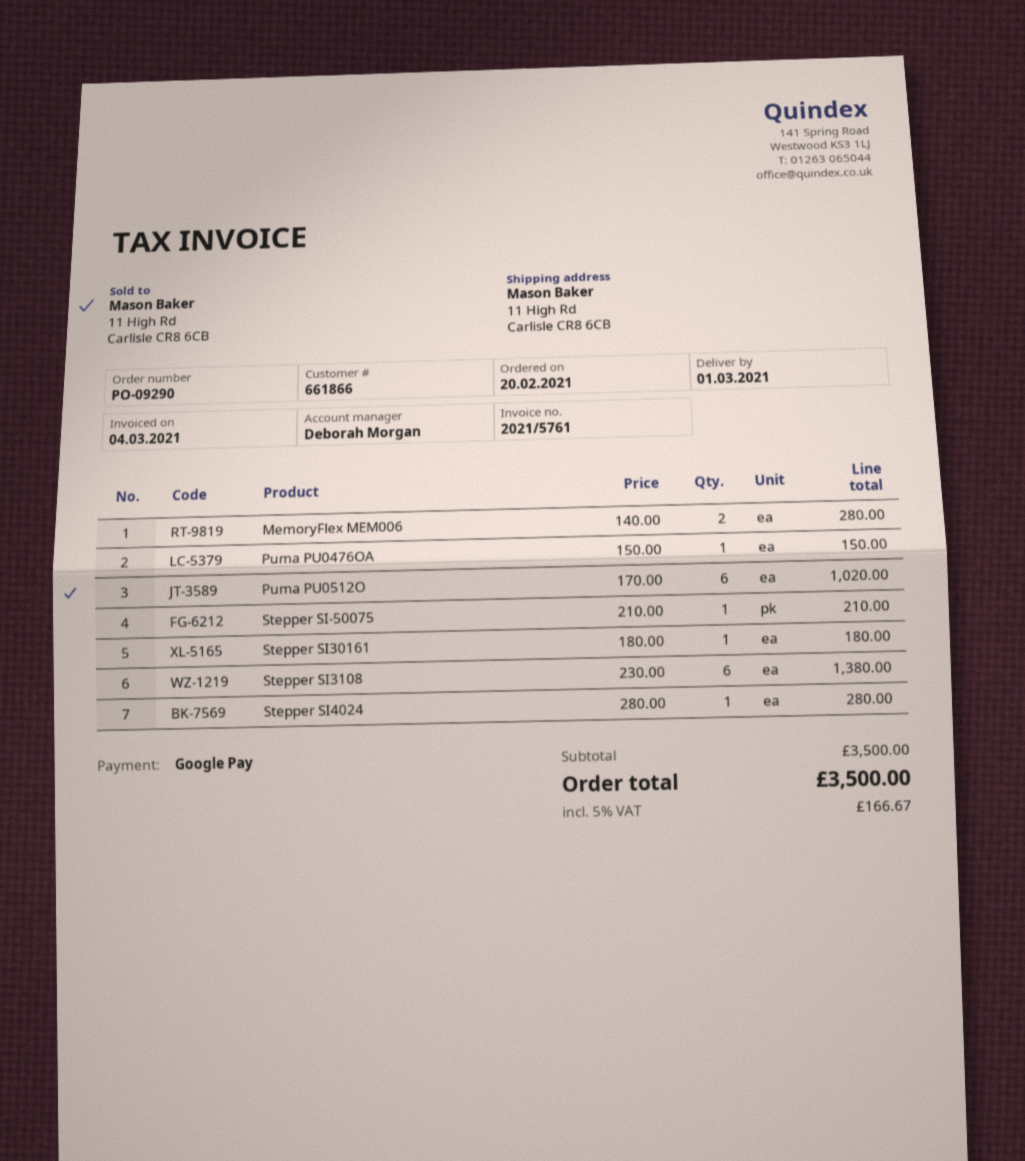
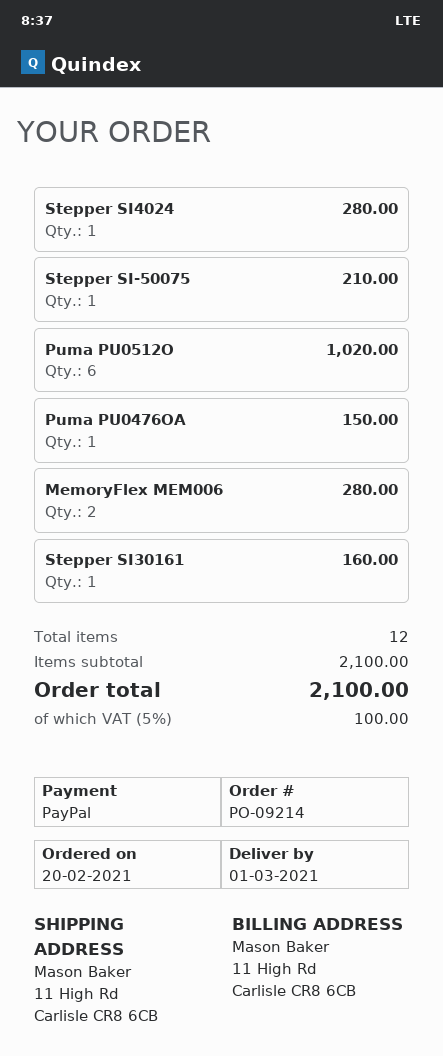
order number: PO-09290 -> PO-09214
payment method: Google Pay -> PayPal
Stepper SI30161: 1 for 180.00 -> 1 for 160.00
Stepper SI3108: 6 for 1380.00 -> none
subtotal: 3500.00 -> 2100.00
tax: 5% = 166.67 -> 5% = 100.00
total: 3500.00 -> 2100.00

